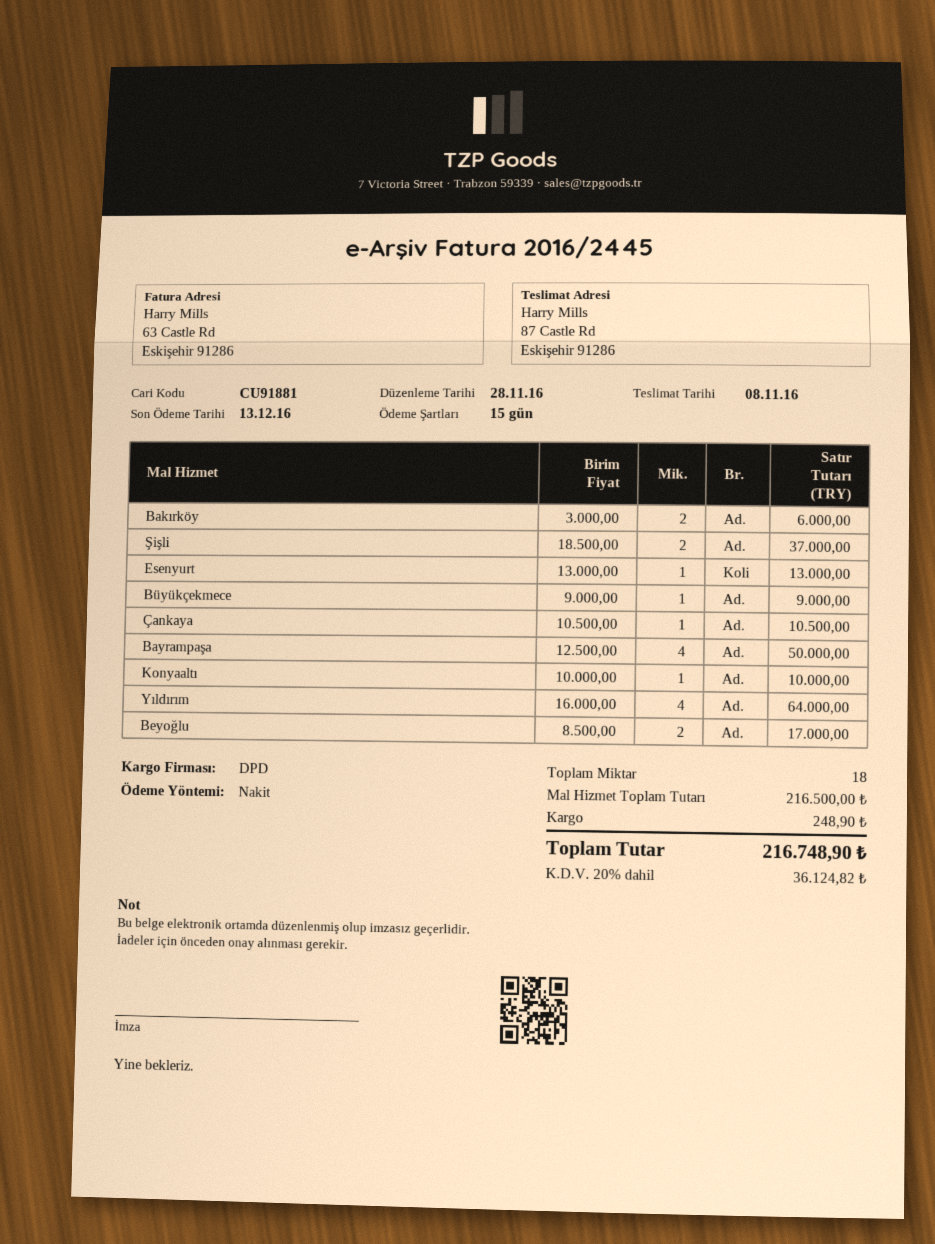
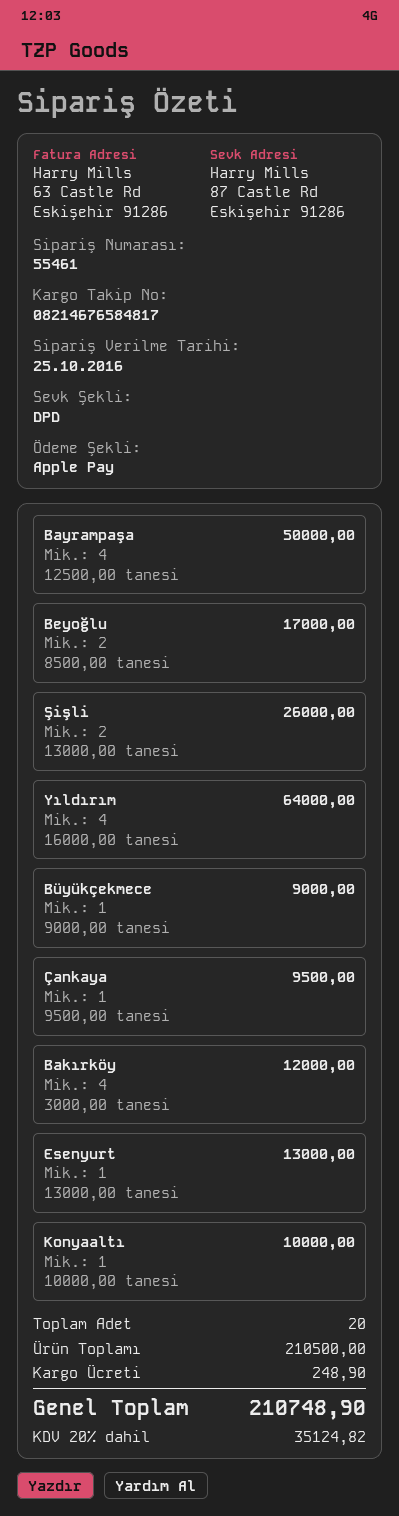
payment method: cash -> Apple Pay
Bakırköy: 2 x 3000.00 = 6000.00 -> 4 x 3000.00 = 12000.00
Şişli: 2 x 18500.00 = 37000.00 -> 2 x 13000.00 = 26000.00
Çankaya: 1 x 10500.00 = 10500.00 -> 1 x 9500.00 = 9500.00
total quantity: 18 -> 20
subtotal: 216500.00 -> 210500.00
tax: 20% = 36124.82 -> 20% = 35124.82
total: 216748.90 -> 210748.90

